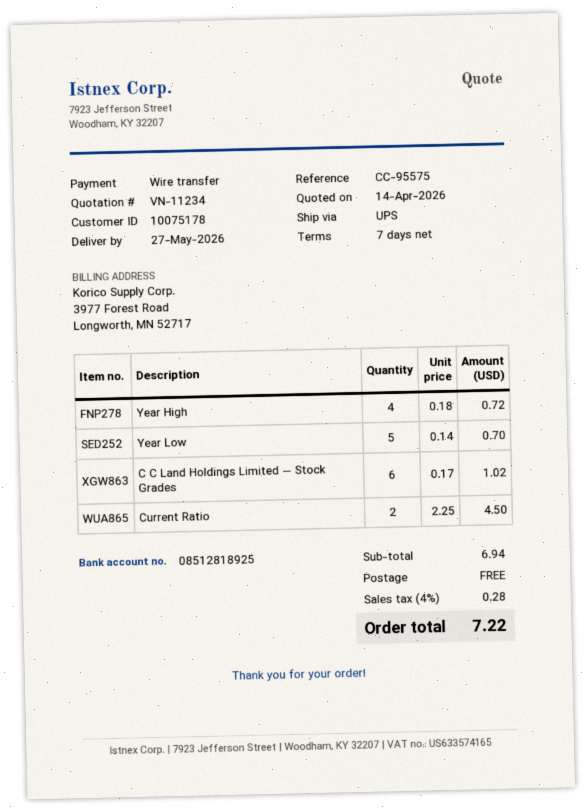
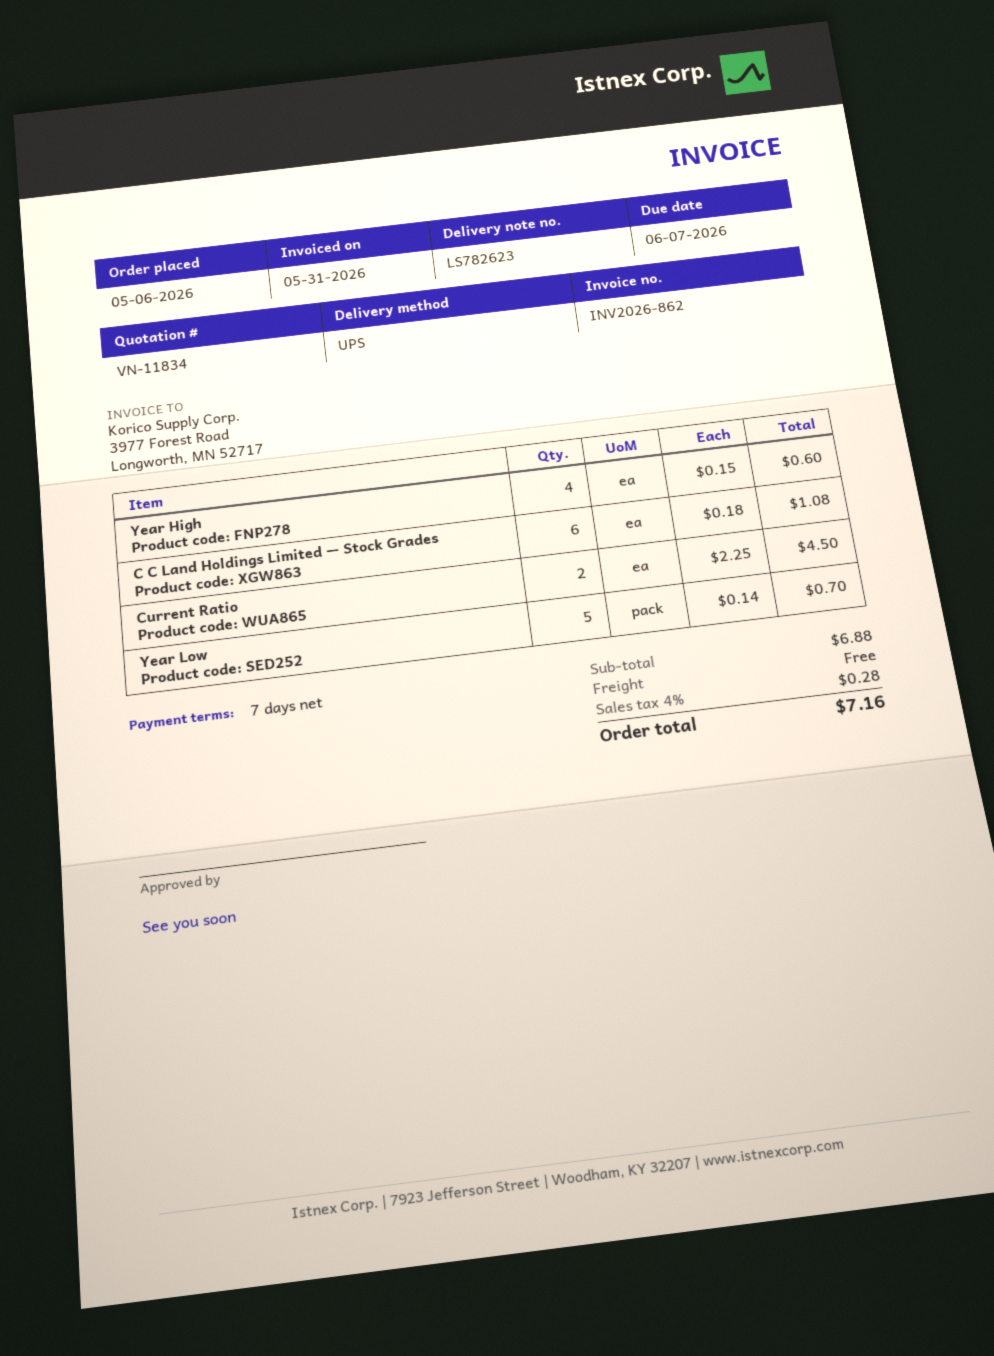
quote number: VN-11234 -> VN-11834
Year High: 4 x 0.18 = 0.72 -> 4 x 0.15 = 0.60
C C Land Holdings Limited — Stock Grades: 6 x 0.17 = 1.02 -> 6 x 0.18 = 1.08
subtotal: 6.94 -> 6.88
total: 7.22 -> 7.16

